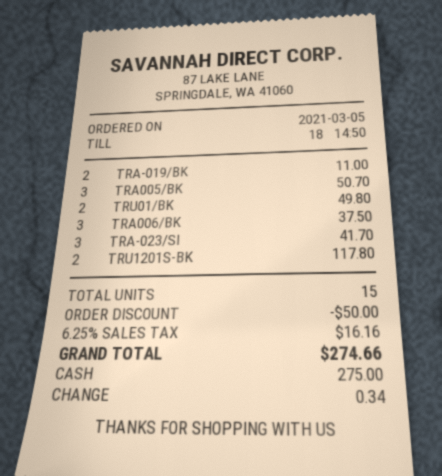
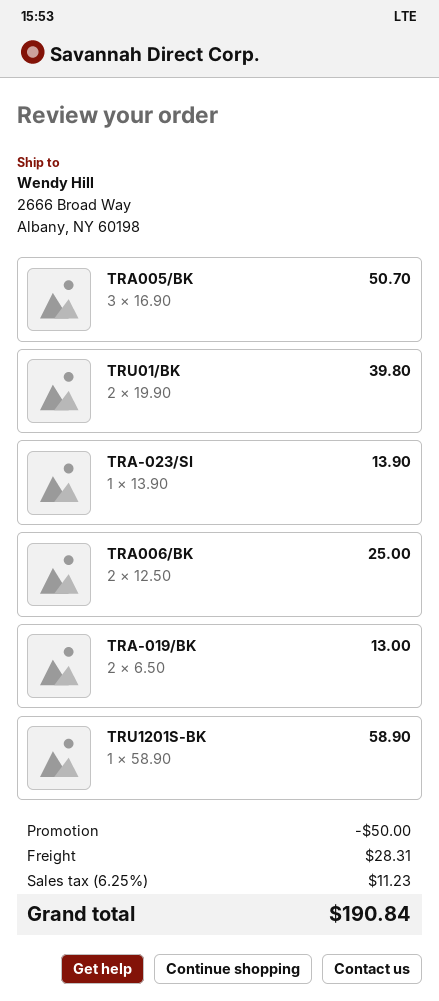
TRA-019/BK: 2 for 11.00 -> 2 for 13.00
TRU01/BK: 2 for 49.80 -> 2 for 39.80
TRA006/BK: 3 for 37.50 -> 2 for 25.00
TRA-023/SI: 3 for 41.70 -> 1 for 13.90
TRU1201S-BK: 2 for 117.80 -> 1 for 58.90
shipping: none -> 28.31
tax: 6.25% = 16.16 -> 6.25% = 11.23
total: 274.66 -> 190.84

